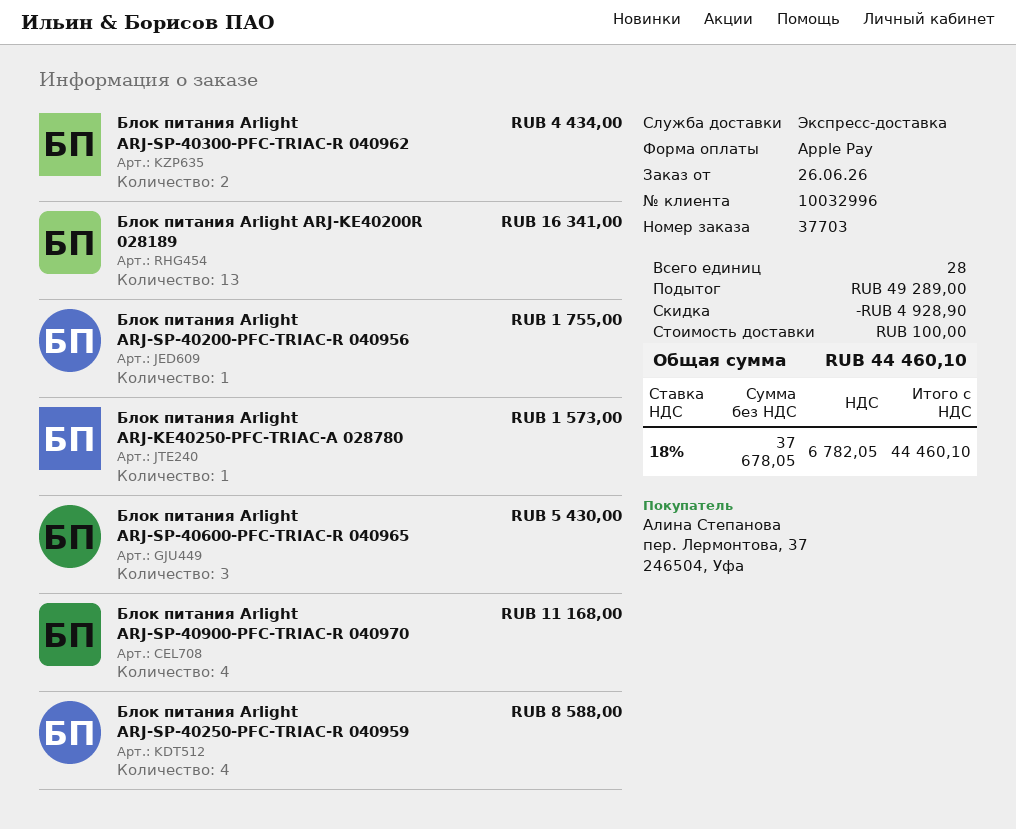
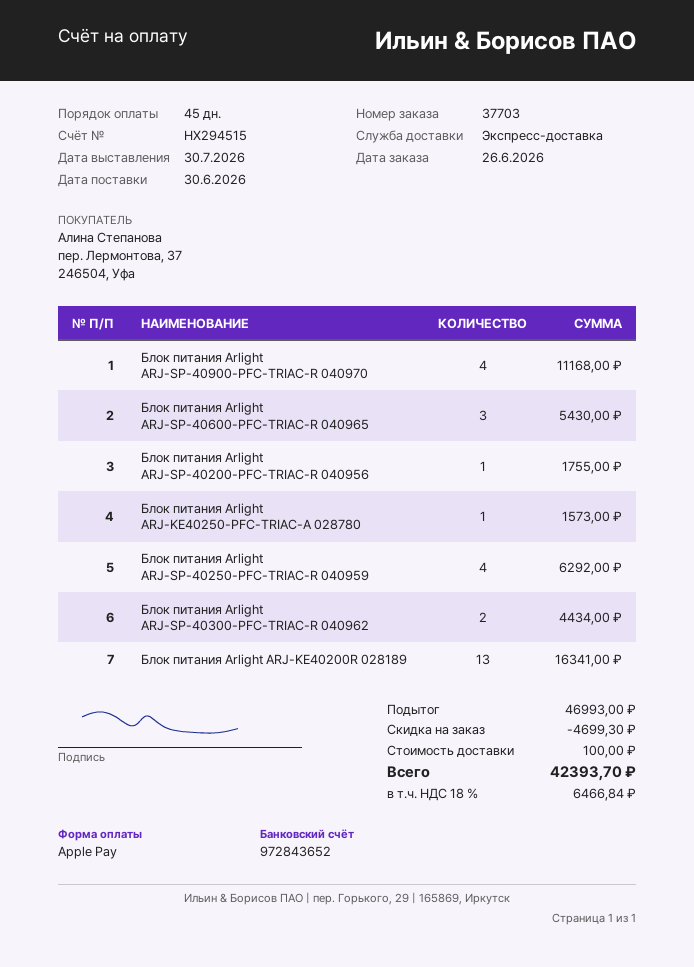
Блок питания Arlight ARJ-SP-40250-PFC-TRIAC-R 040959: 4 for 8588.00 -> 4 for 6292.00
subtotal: 49289.00 -> 46993.00
discount: 4928.90 -> 4699.30
tax: 18% = 6782.05 -> 18% = 6466.84
total: 44460.10 -> 42393.70

